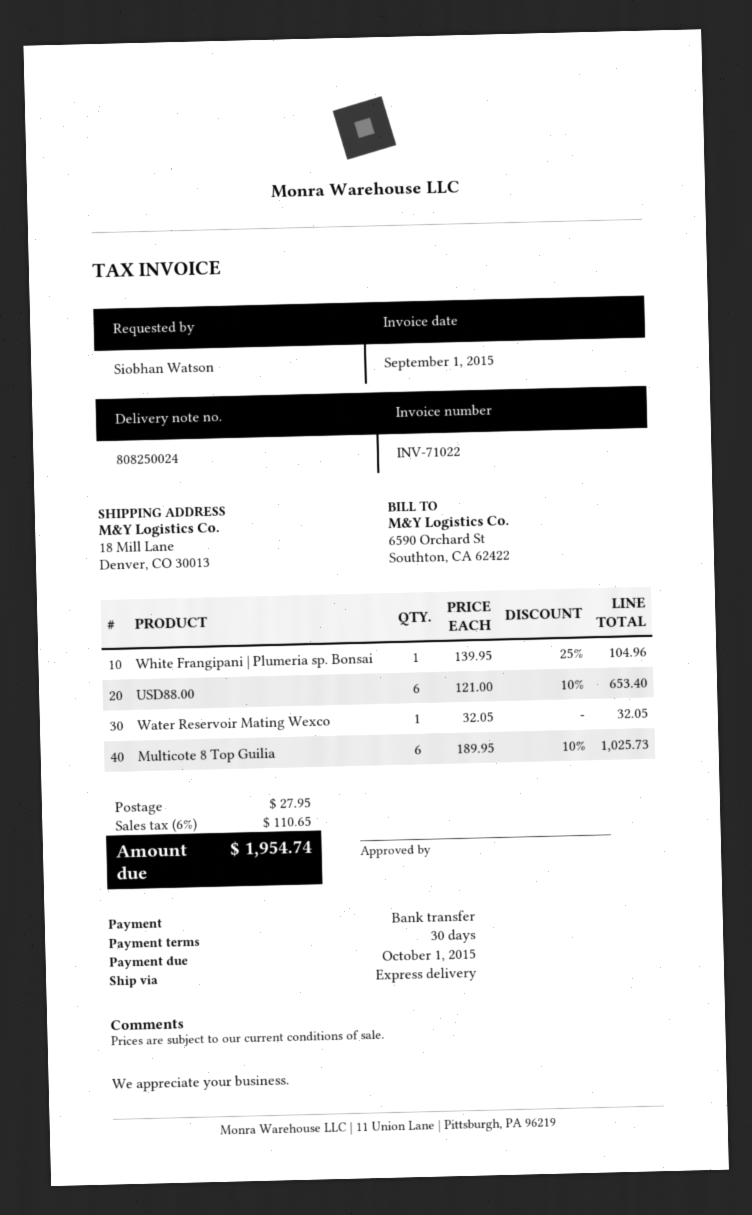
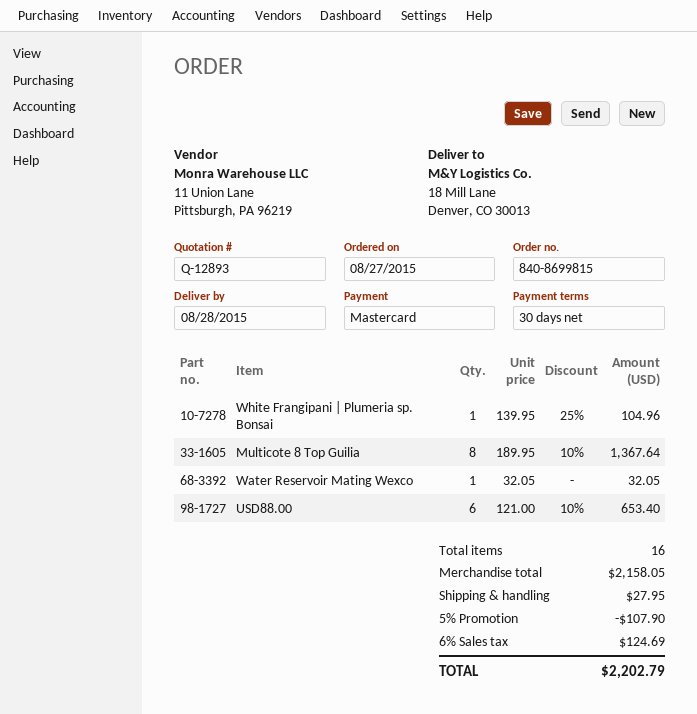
payment method: bank transfer -> Mastercard
Multicote 8 Top Guilia: 6 x 189.95 - 10% = 1025.73 -> 8 x 189.95 - 10% = 1367.64
discount: none -> 5% = 107.90
tax: 6% = 110.65 -> 6% = 124.69
total: 1954.74 -> 2202.79

